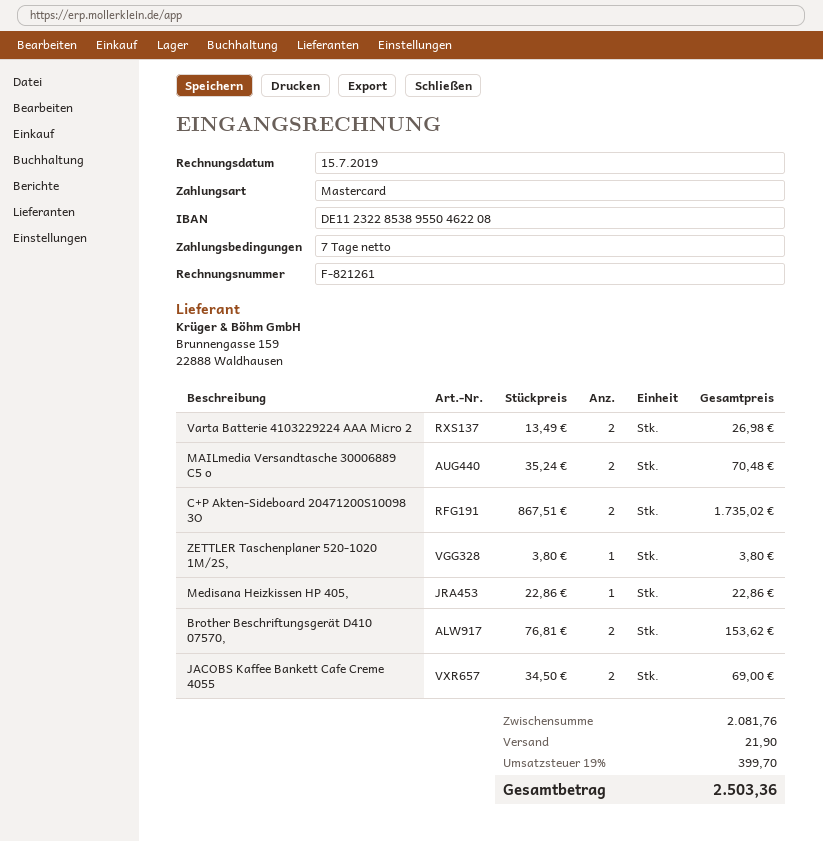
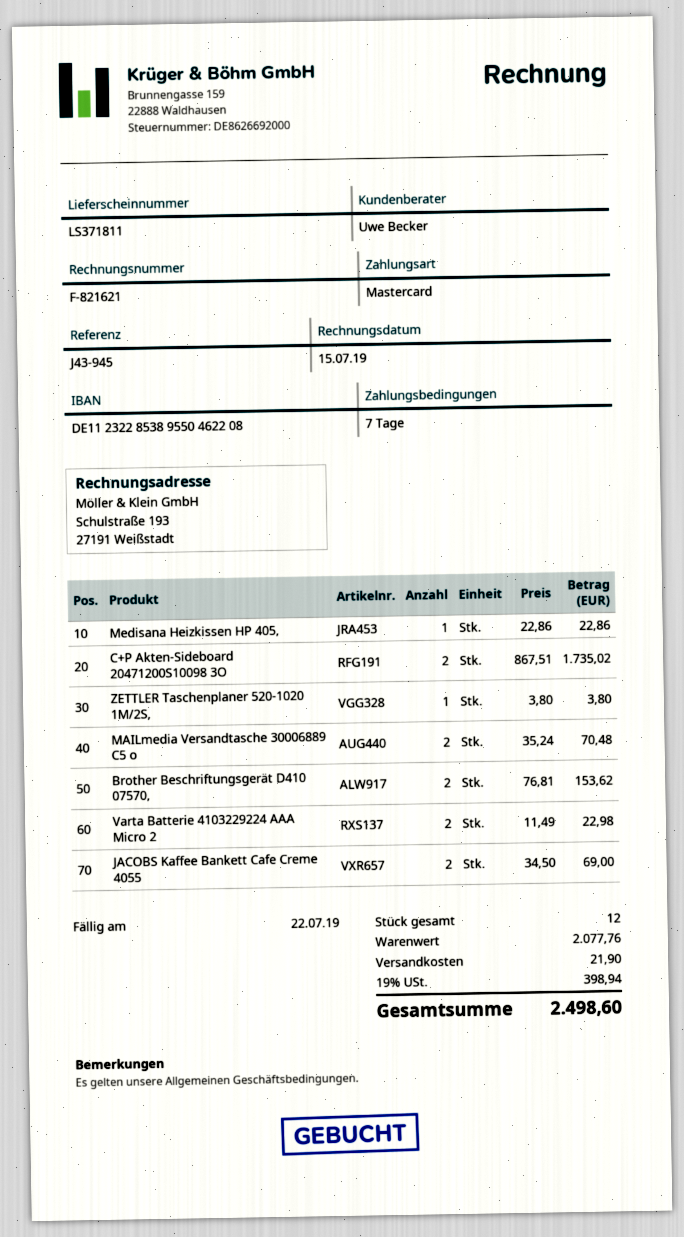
invoice number: F-821261 -> F-821621
Varta Batterie 4103229224 AAA Micro 2: 2 x 13.49 = 26.98 -> 2 x 11.49 = 22.98
subtotal: 2081.76 -> 2077.76
tax: 19% = 399.70 -> 19% = 398.94
total: 2503.36 -> 2498.60

